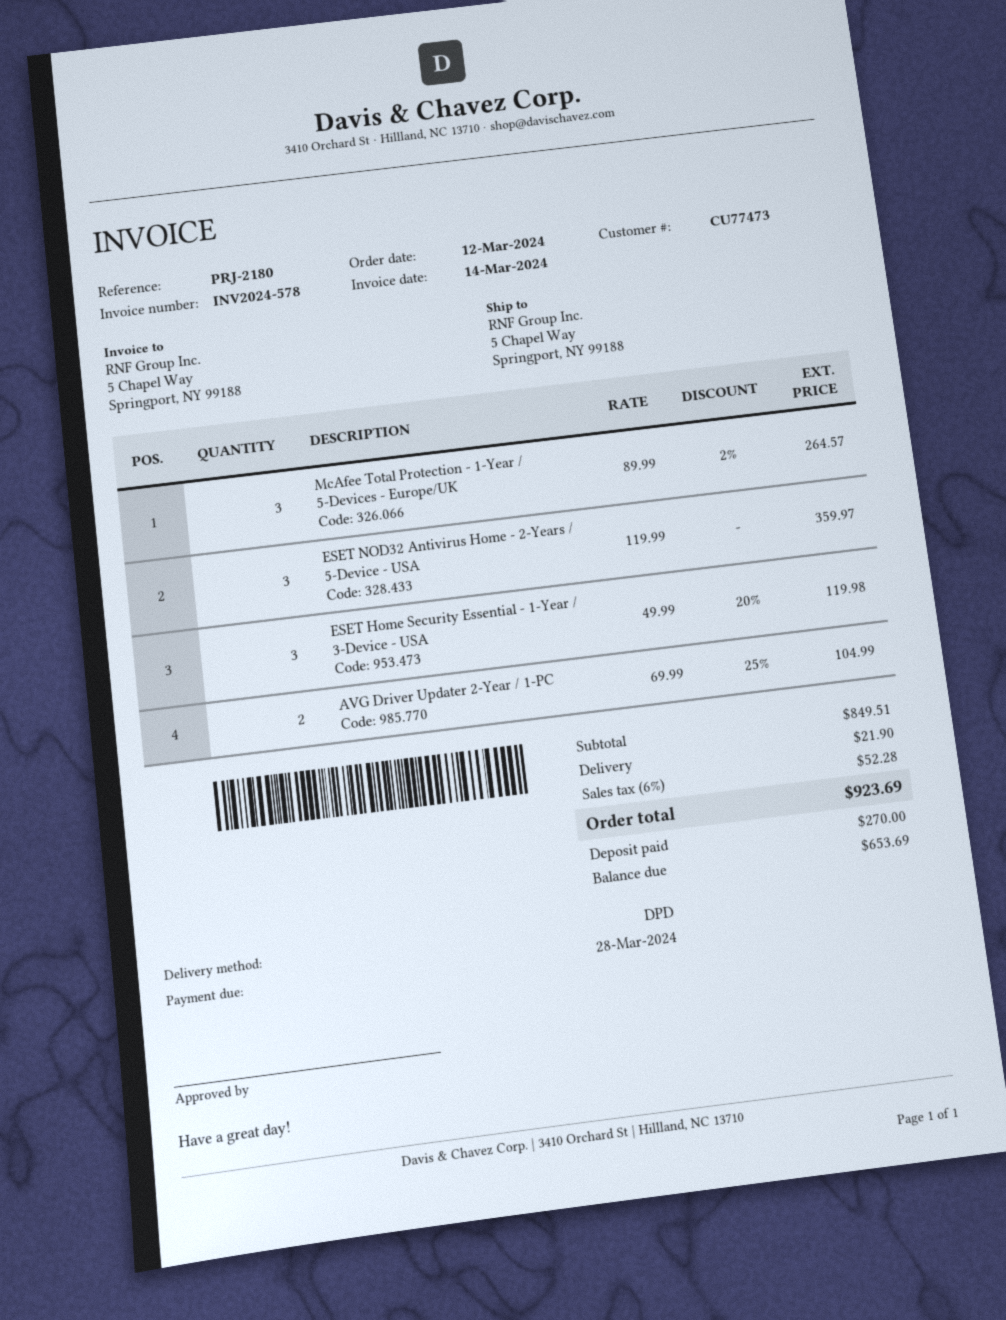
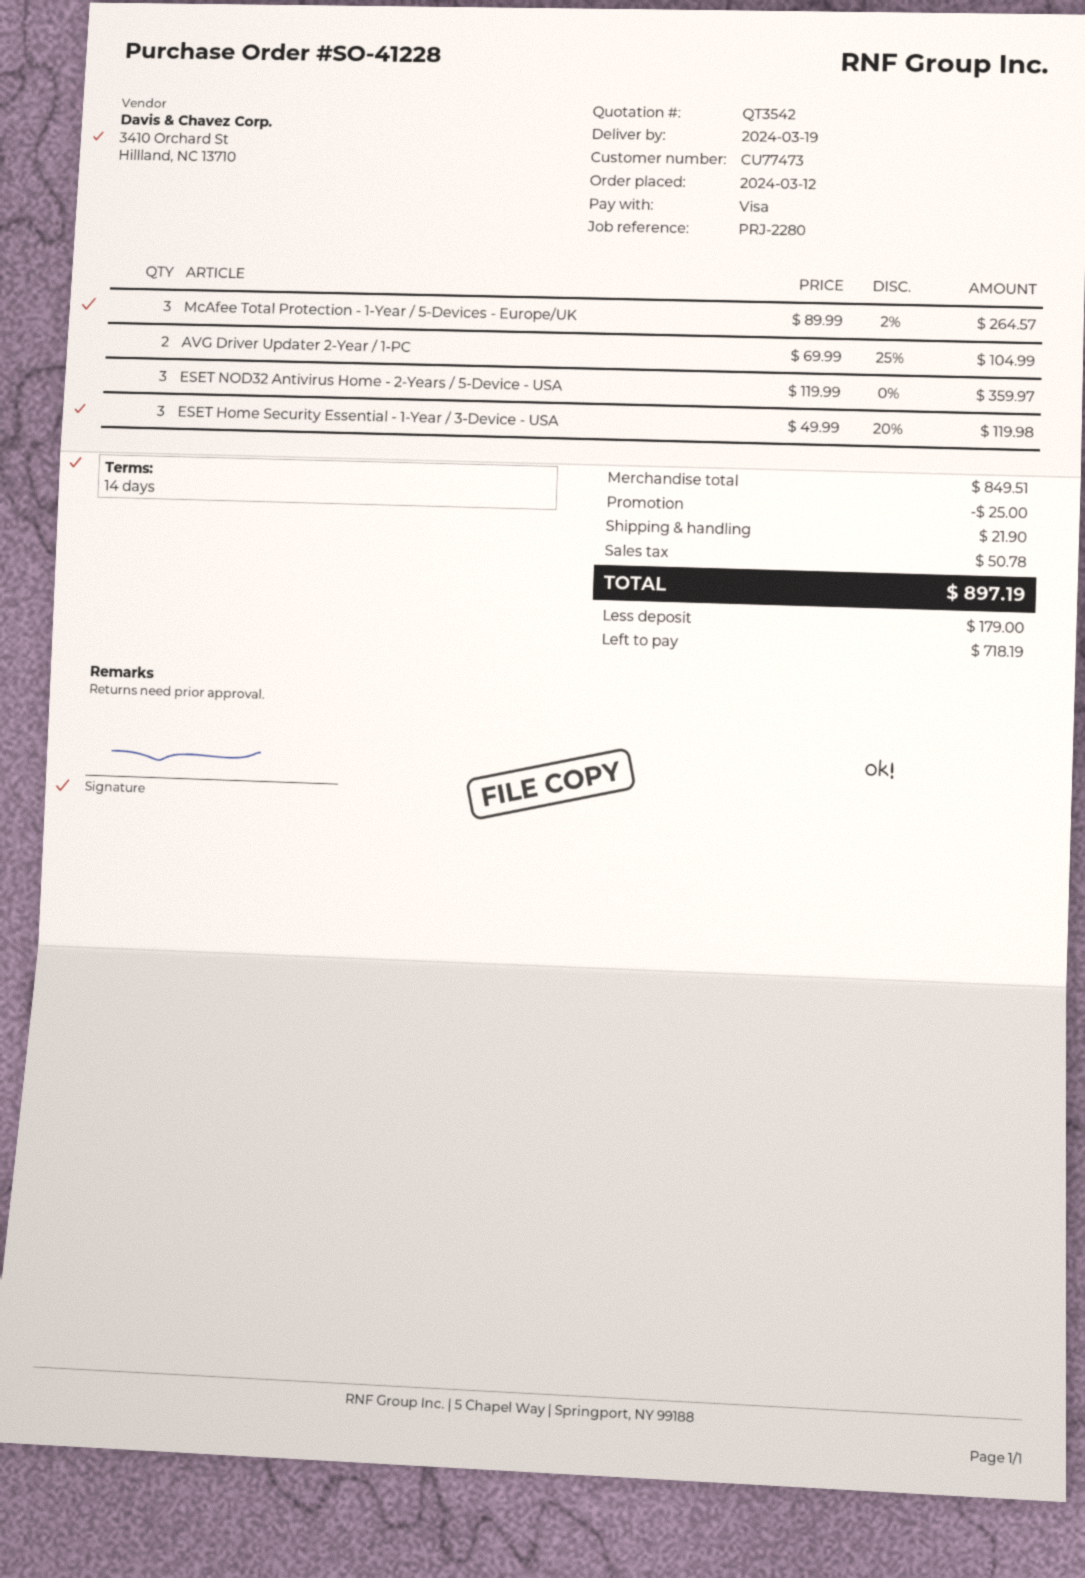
reference: PRJ-2180 -> PRJ-2280
discount: none -> 25.00
tax: 52.28 -> 50.78
total: 923.69 -> 897.19
deposit: 270.00 -> 179.00
balance: 653.69 -> 718.19

